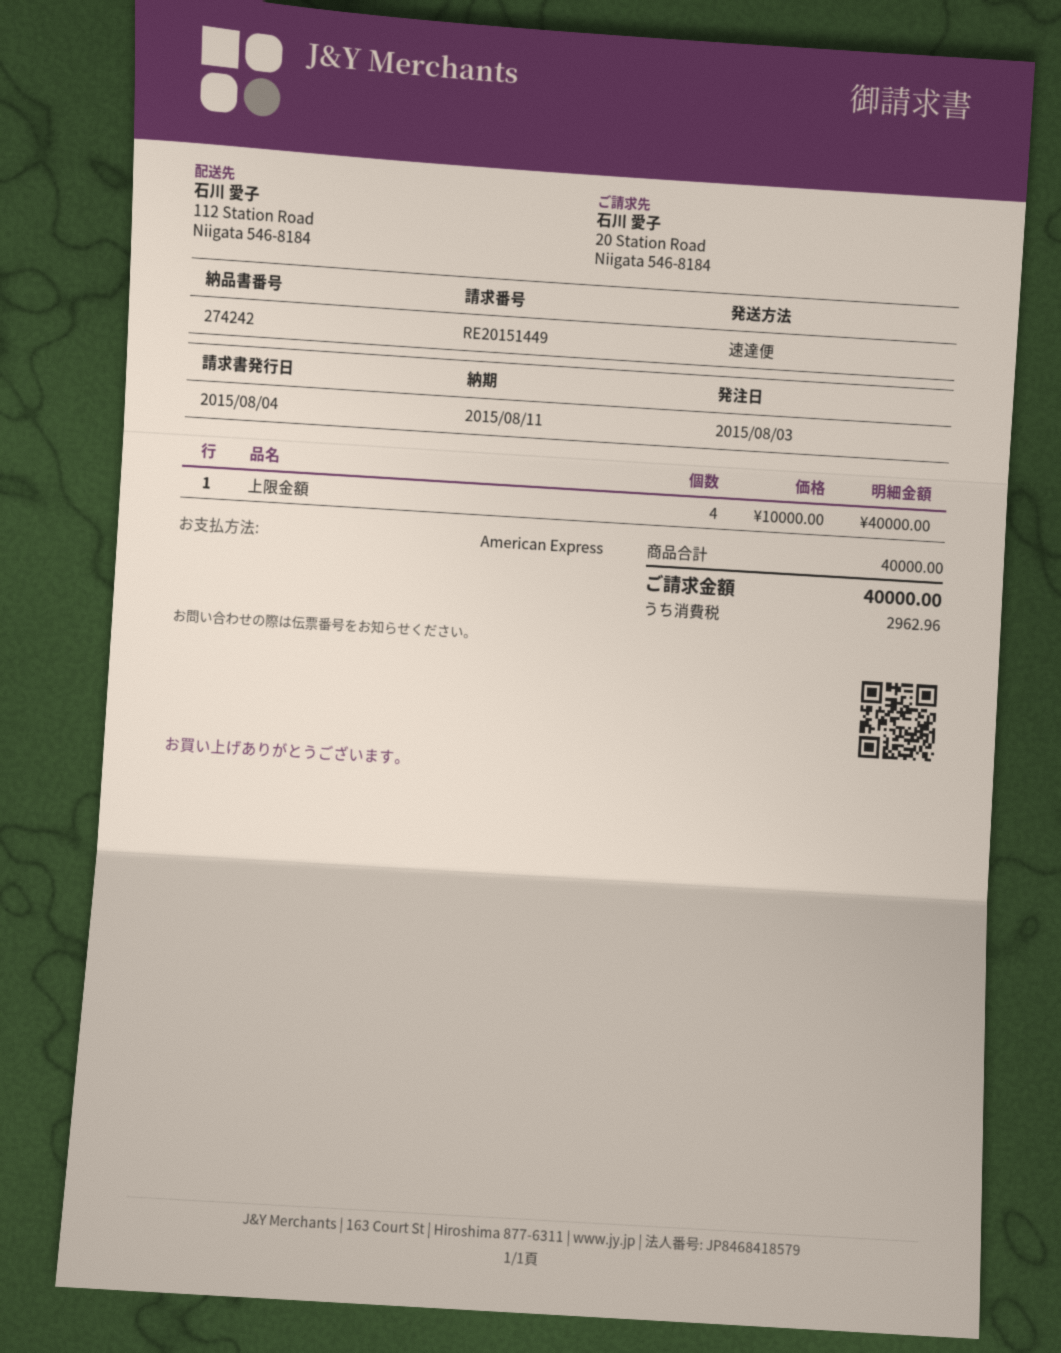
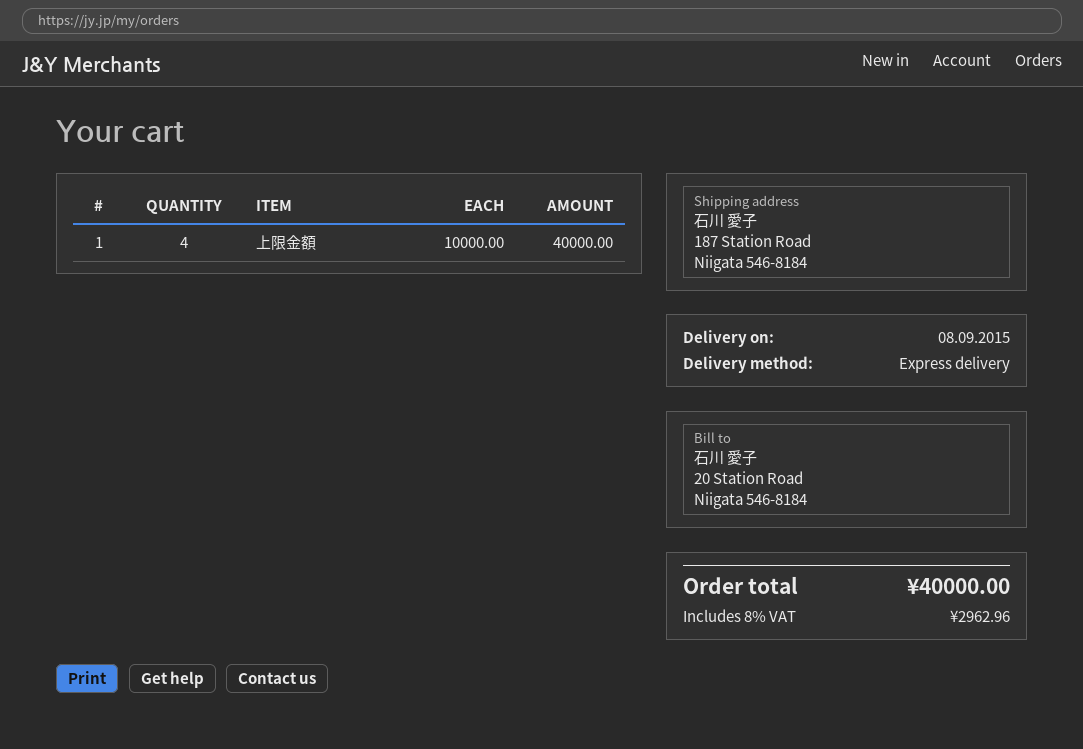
delivery date: 2015-08-11 -> 2015-09-08
ship to: 112 Station Road, Niigata 546-8184 -> 187 Station Road, Niigata 546-8184

